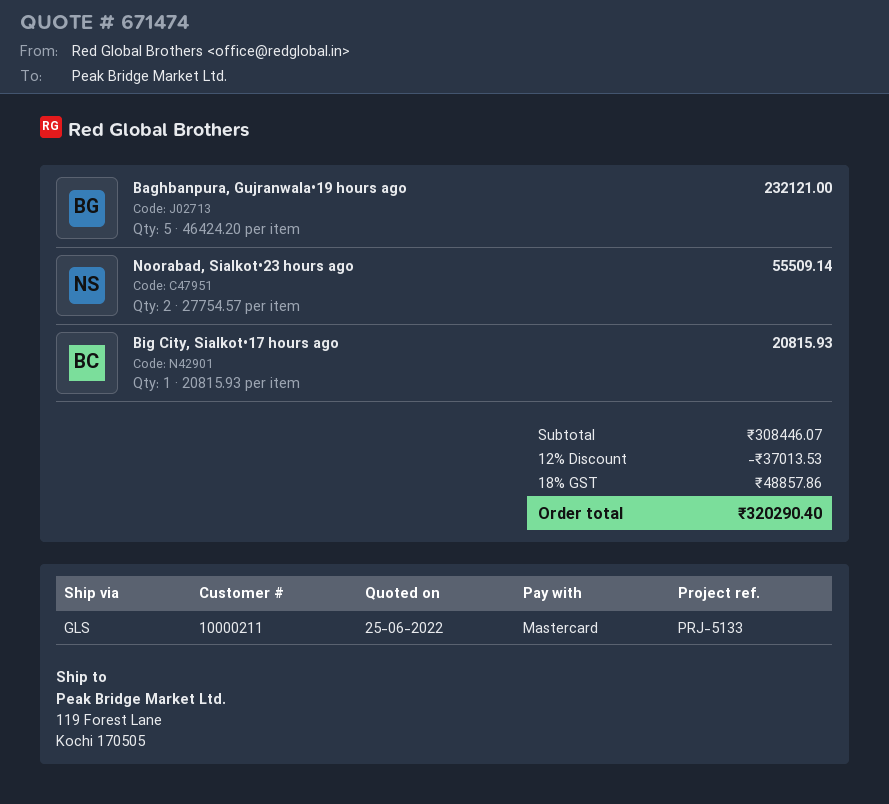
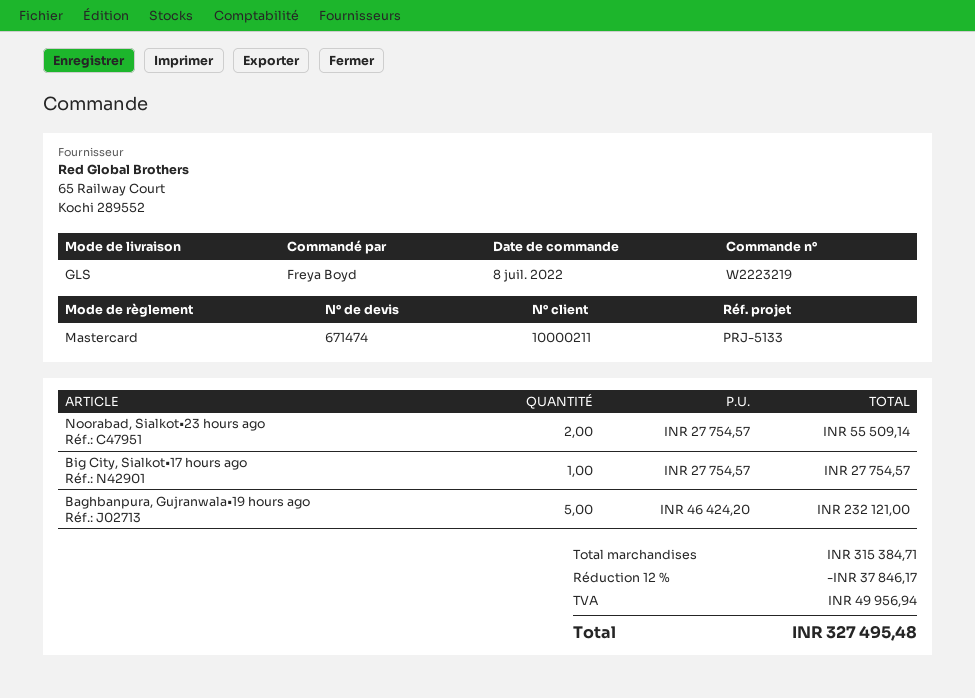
Big City, Sialkot•17 hours ago: 1 x 20815.93 = 20815.93 -> 1 x 27754.57 = 27754.57
subtotal: 308446.07 -> 315384.71
discount: 12% = 37013.53 -> 12% = 37846.17
tax: 48857.86 -> 49956.94
total: 320290.40 -> 327495.48

